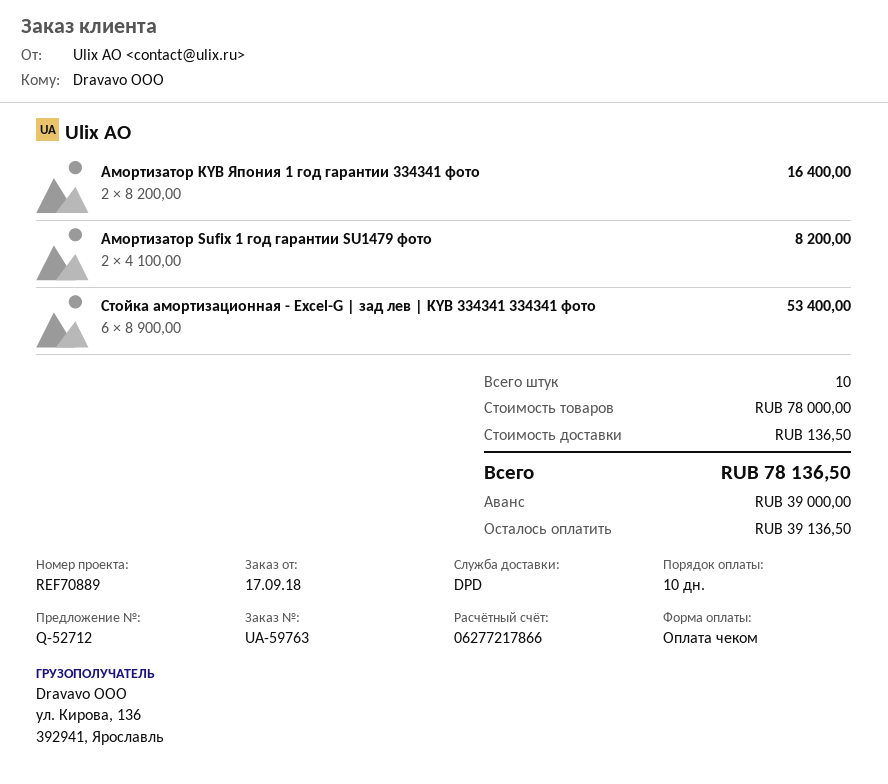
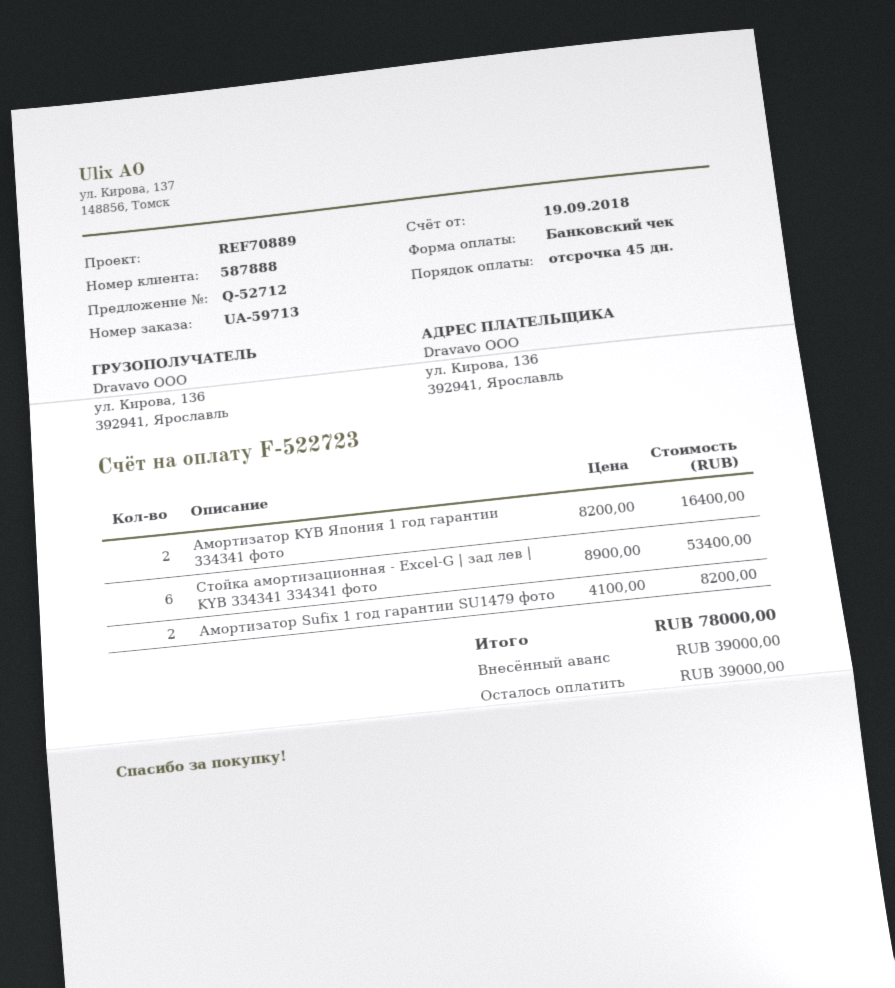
order number: UA-59763 -> UA-59713
payment terms: 10 days -> 45 days
shipping: 136.50 -> none
total: 78136.50 -> 78000.00
balance: 39136.50 -> 39000.00

